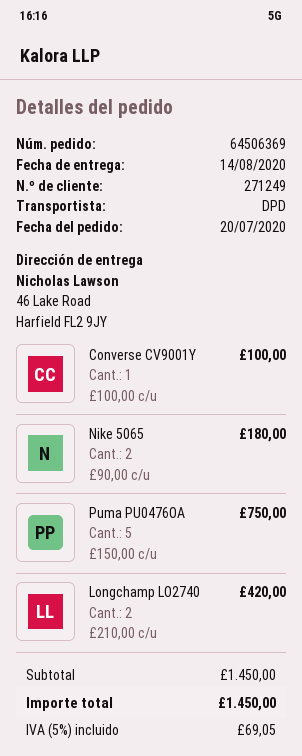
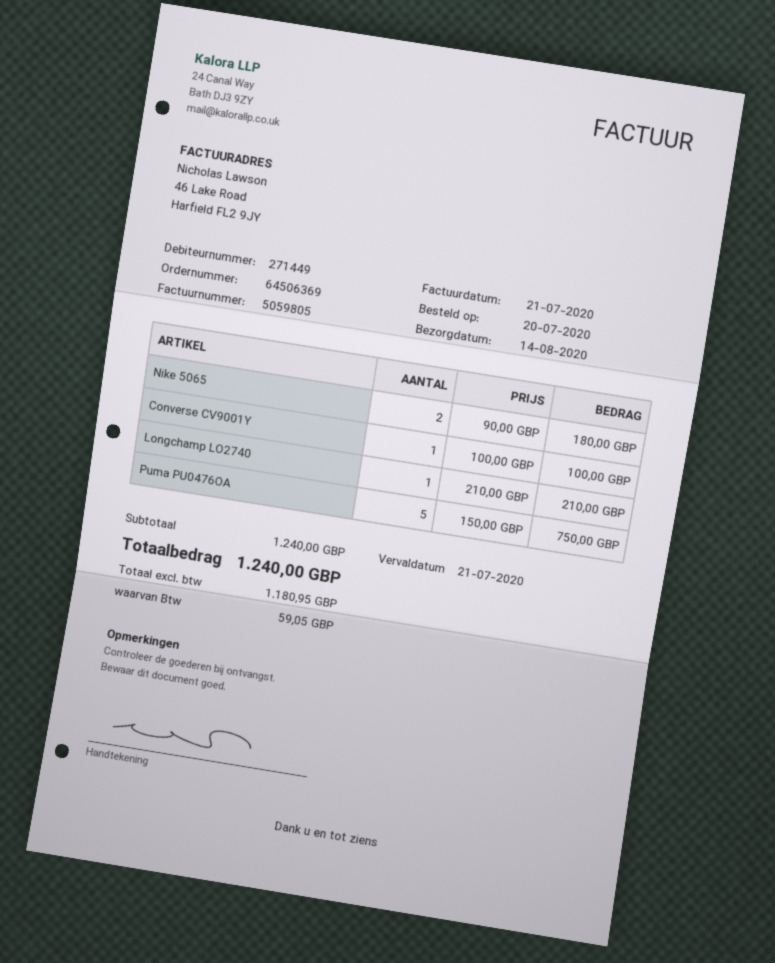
customer number: 271249 -> 271449
Longchamp LO2740: 2 x 210.00 = 420.00 -> 1 x 210.00 = 210.00
subtotal: 1450.00 -> 1240.00
tax: 69.05 -> 59.05
total: 1450.00 -> 1240.00

